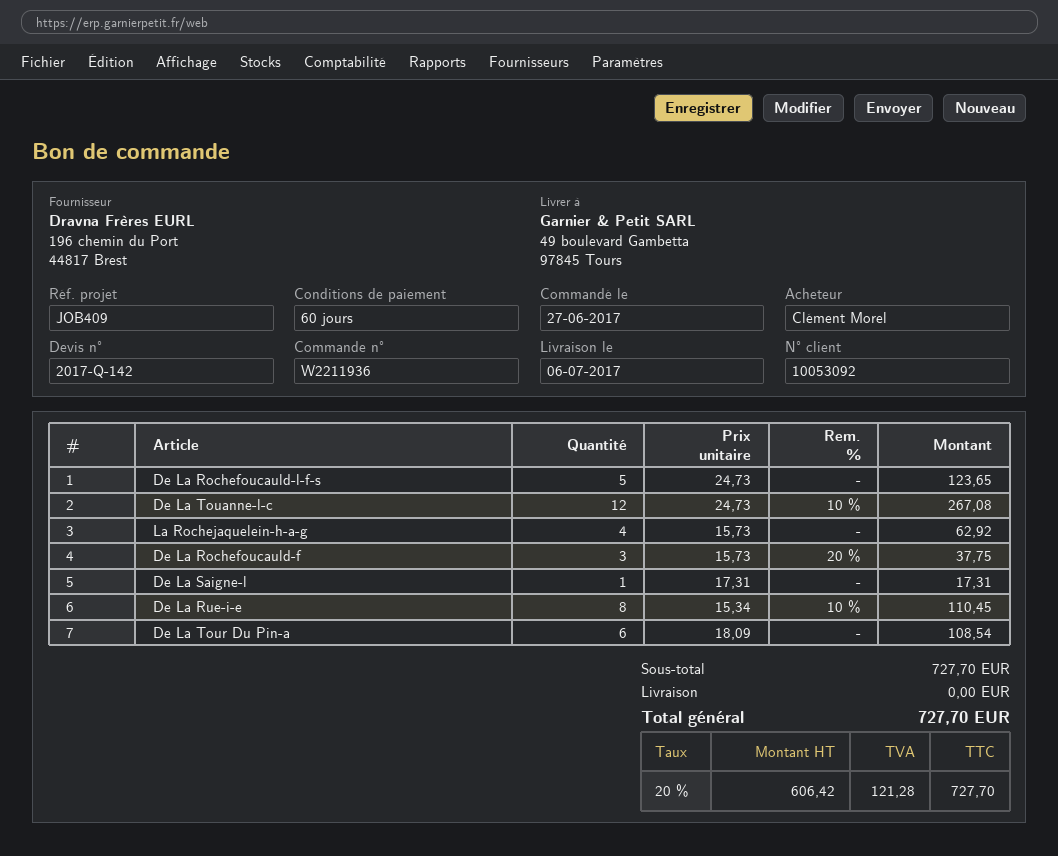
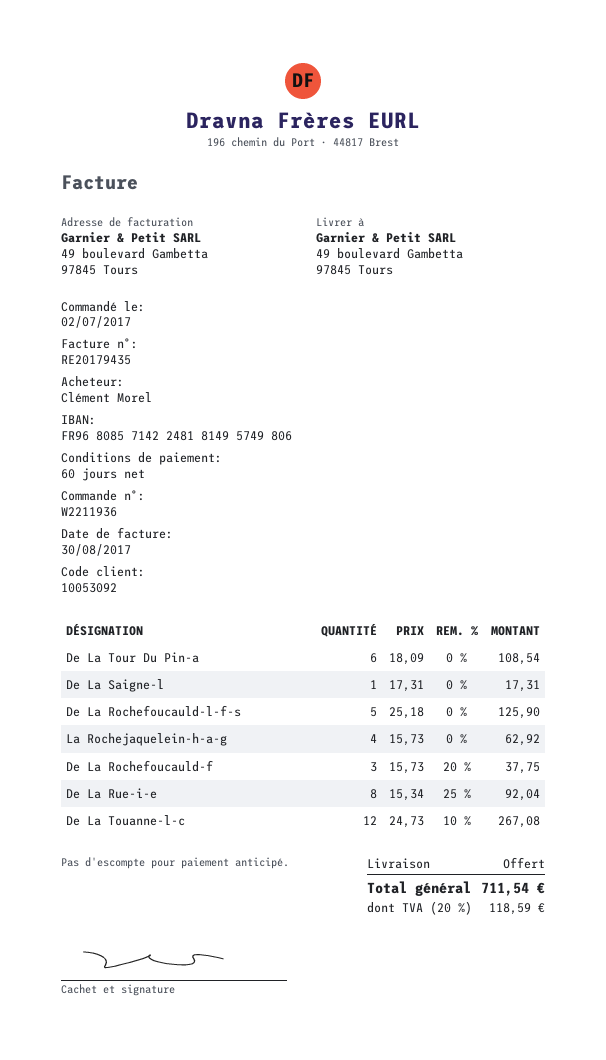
order date: 2017-06-27 -> 2017-07-02
De La Rochefoucauld-l-f-s: 5 x 24.73 = 123.65 -> 5 x 25.18 = 125.90
De La Rue-i-e: 8 x 15.34 - 10% = 110.45 -> 8 x 15.34 - 25% = 92.04
tax: 20% = 121.28 -> 20% = 118.59
total: 727.70 -> 711.54

